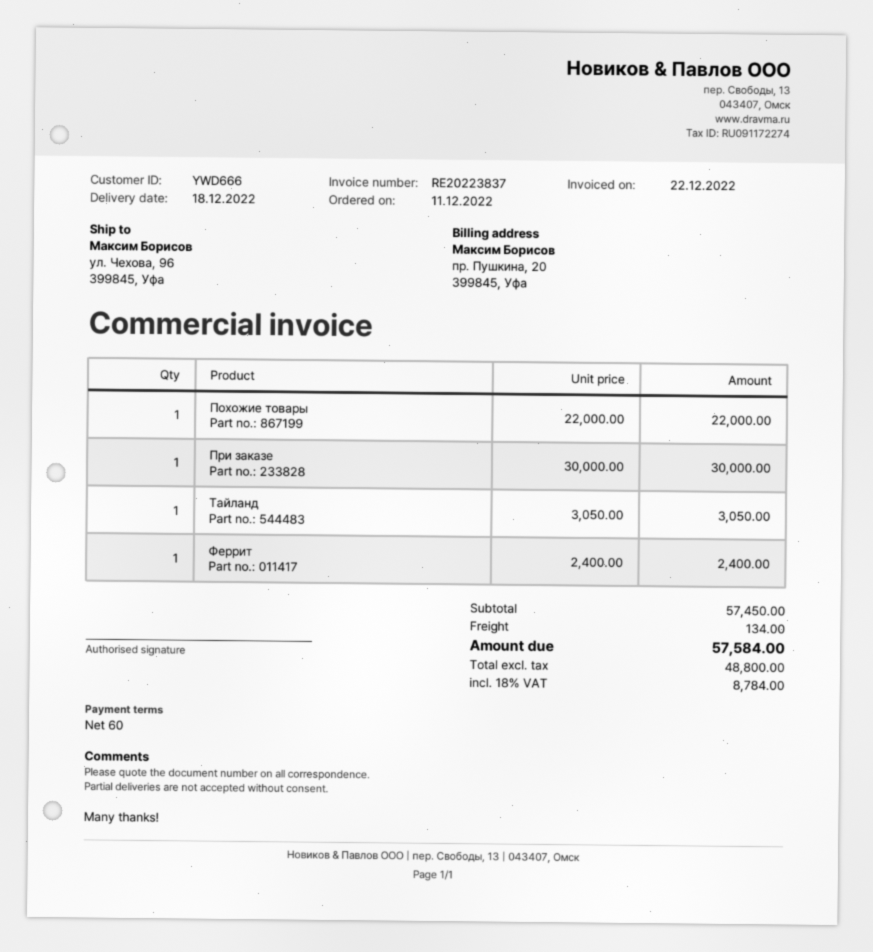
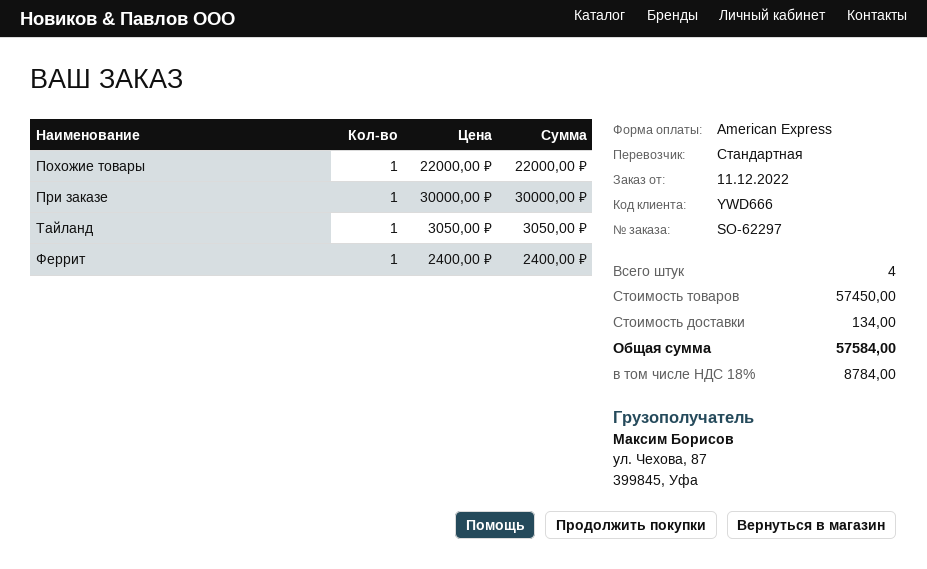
ship to: ул. Чехова, 96, 399845, Уфа -> ул. Чехова, 87, 399845, Уфа

